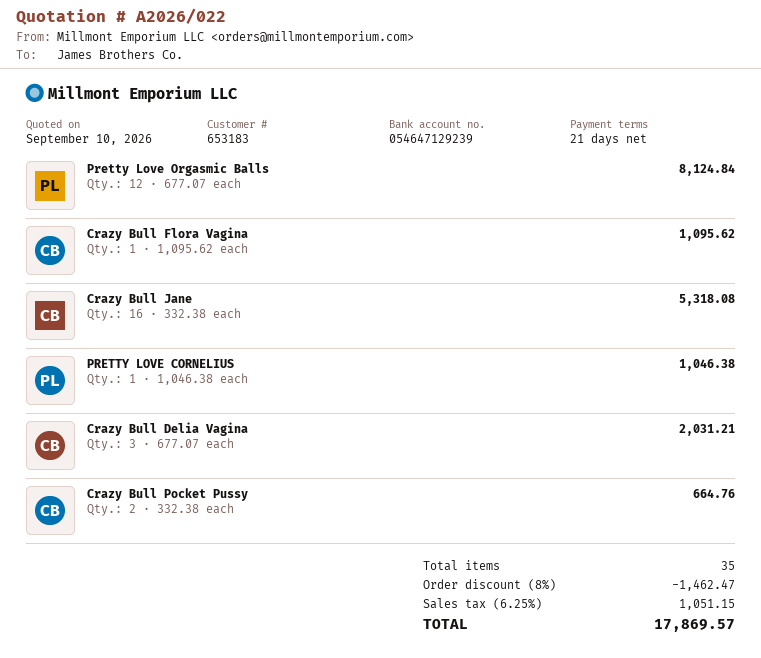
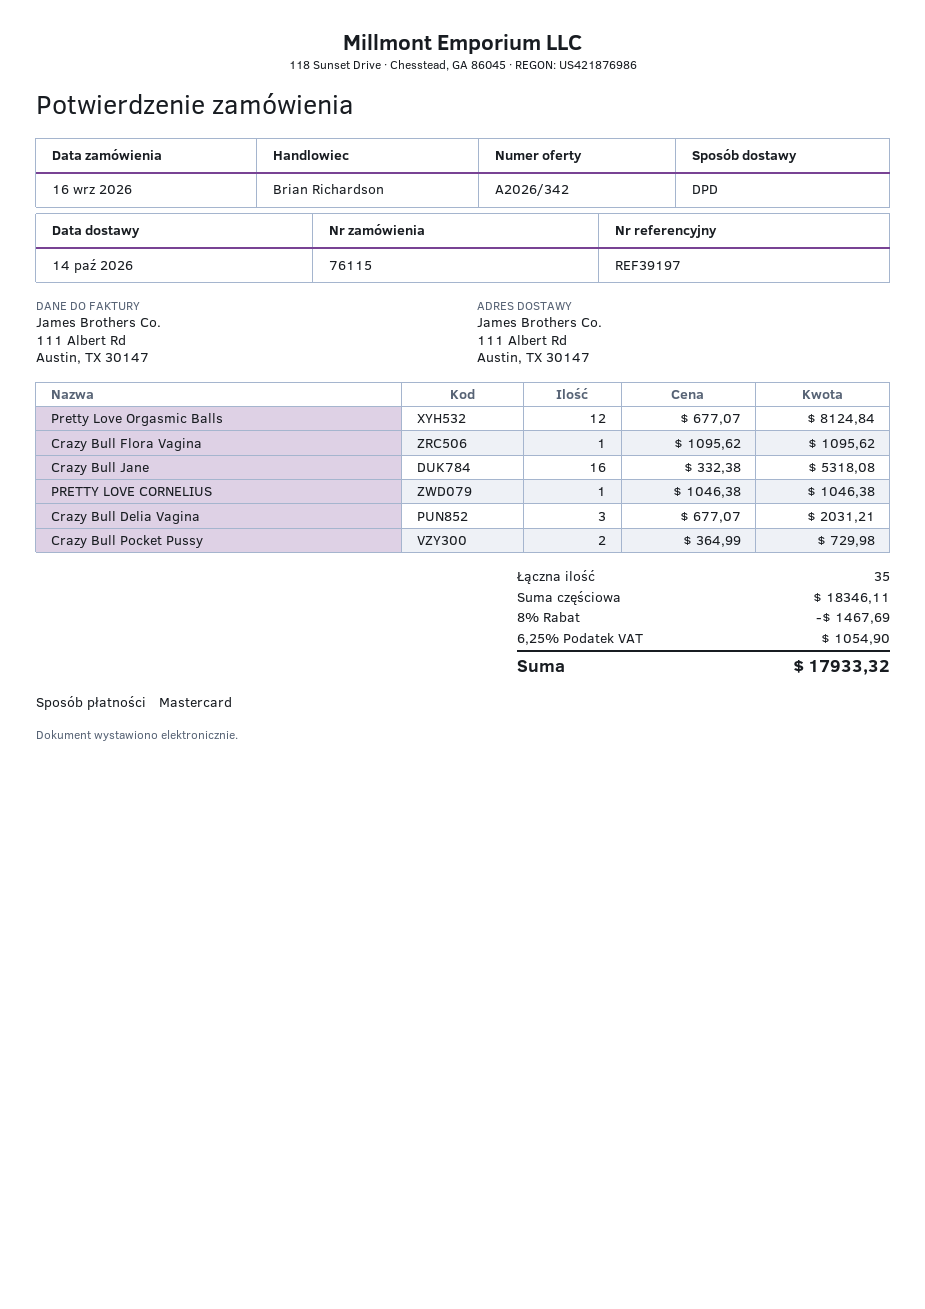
quote number: A2026/022 -> A2026/342
Crazy Bull Pocket Pussy: 2 x 332.38 = 664.76 -> 2 x 364.99 = 729.98
discount: 8% = 1462.47 -> 8% = 1467.69
tax: 6.25% = 1051.15 -> 6.25% = 1054.90
total: 17869.57 -> 17933.32

